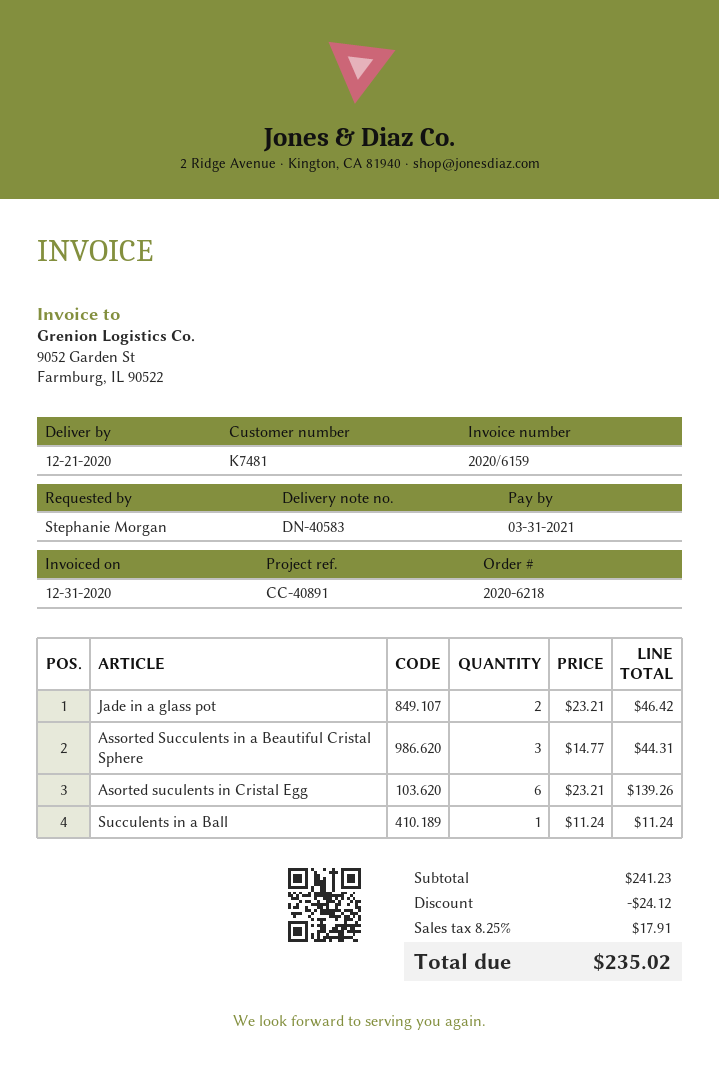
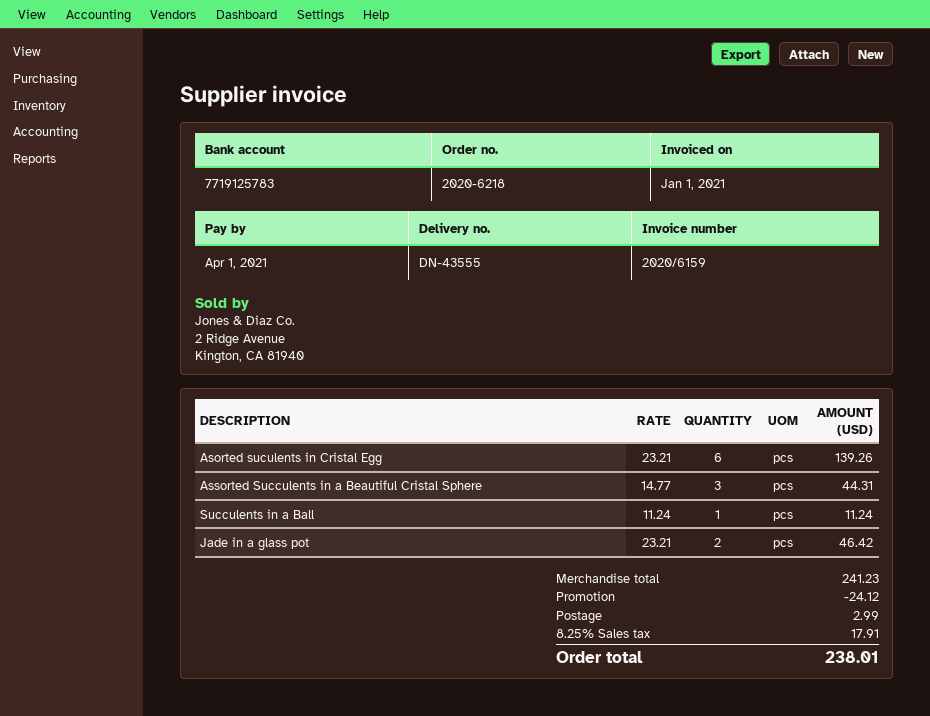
delivery note number: DN-40583 -> DN-43555
invoice date: 2020-12-31 -> 2021-01-01
due date: 2021-03-31 -> 2021-04-01
shipping: none -> 2.99
total: 235.02 -> 238.01

